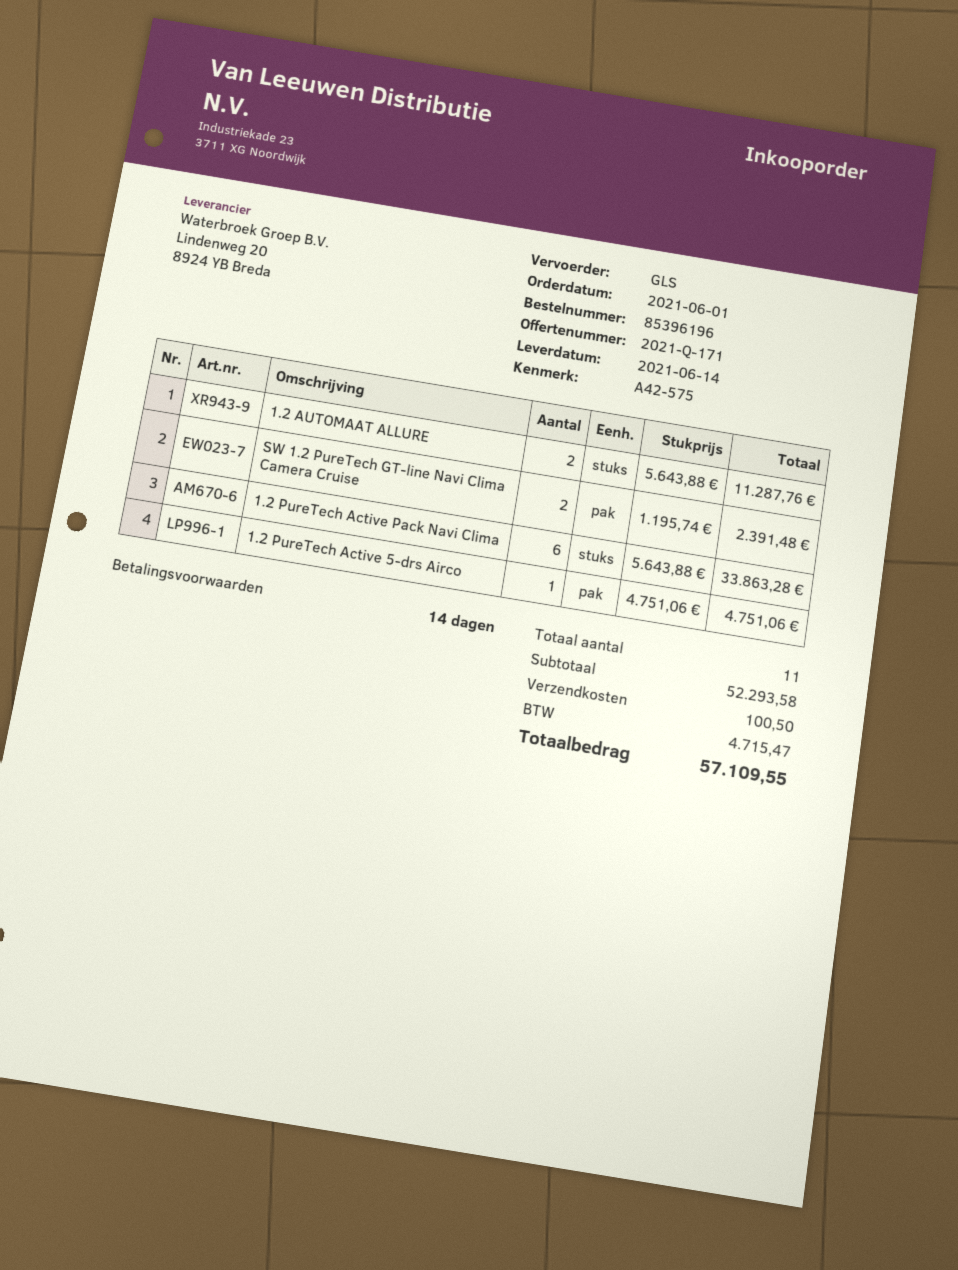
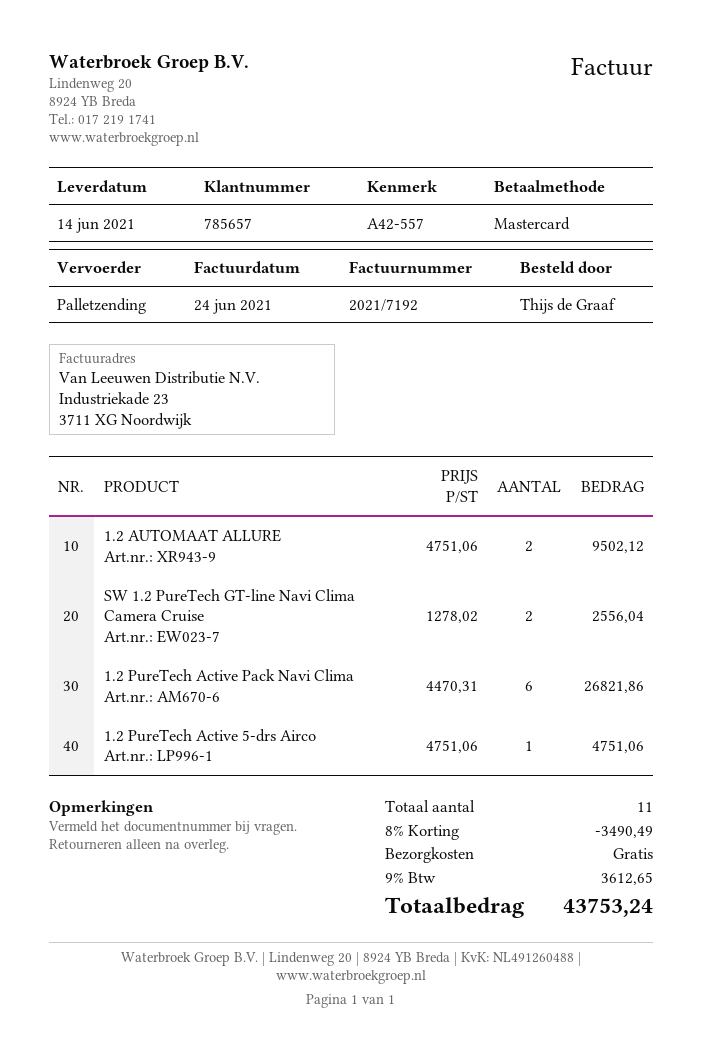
reference: A42-575 -> A42-557
shipping method: GLS -> pallet freight
1.2 AUTOMAAT ALLURE: 2 x 5643.88 = 11287.76 -> 2 x 4751.06 = 9502.12
SW 1.2 PureTech GT-line Navi Clima Camera Cruise: 2 x 1195.74 = 2391.48 -> 2 x 1278.02 = 2556.04
1.2 PureTech Active Pack Navi Clima: 6 x 5643.88 = 33863.28 -> 6 x 4470.31 = 26821.86
discount: none -> 8% = 3490.49
shipping: 100.50 -> 0.00
tax: 4715.47 -> 3612.65
total: 57109.55 -> 43753.24

